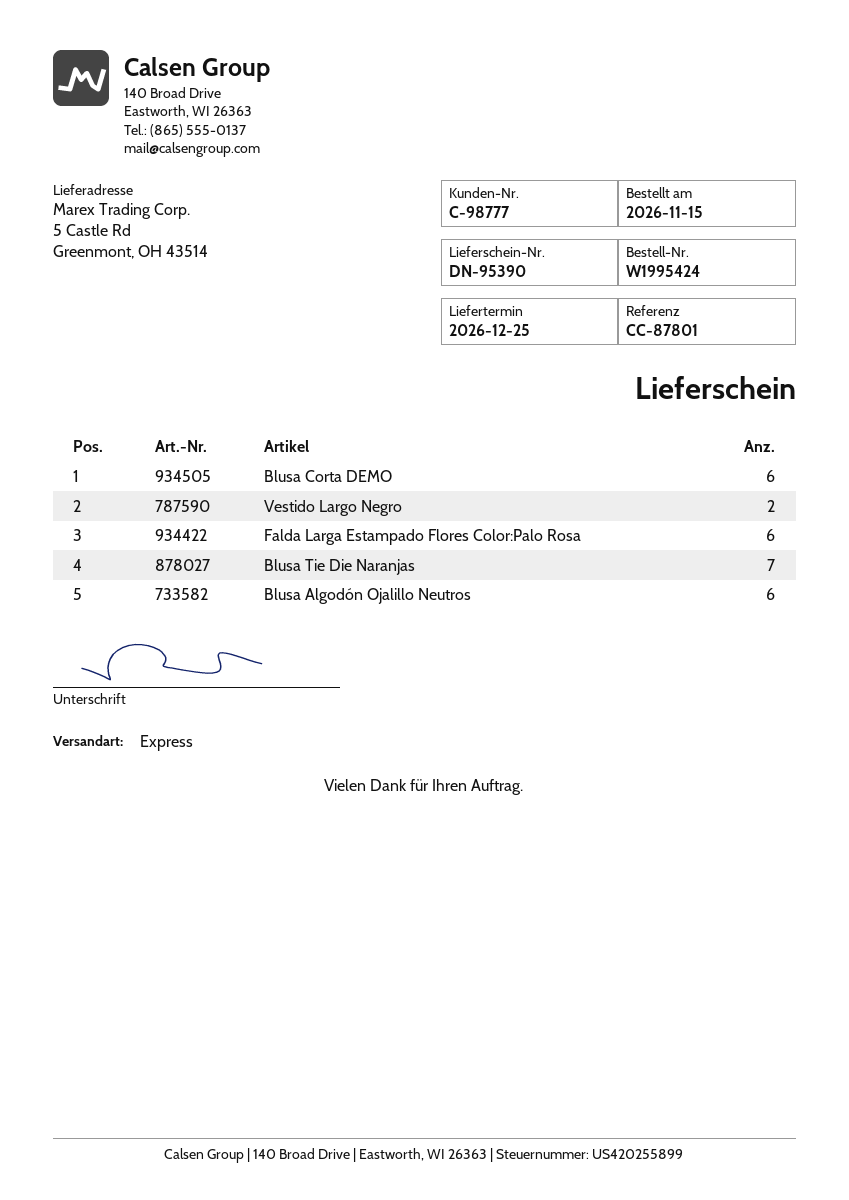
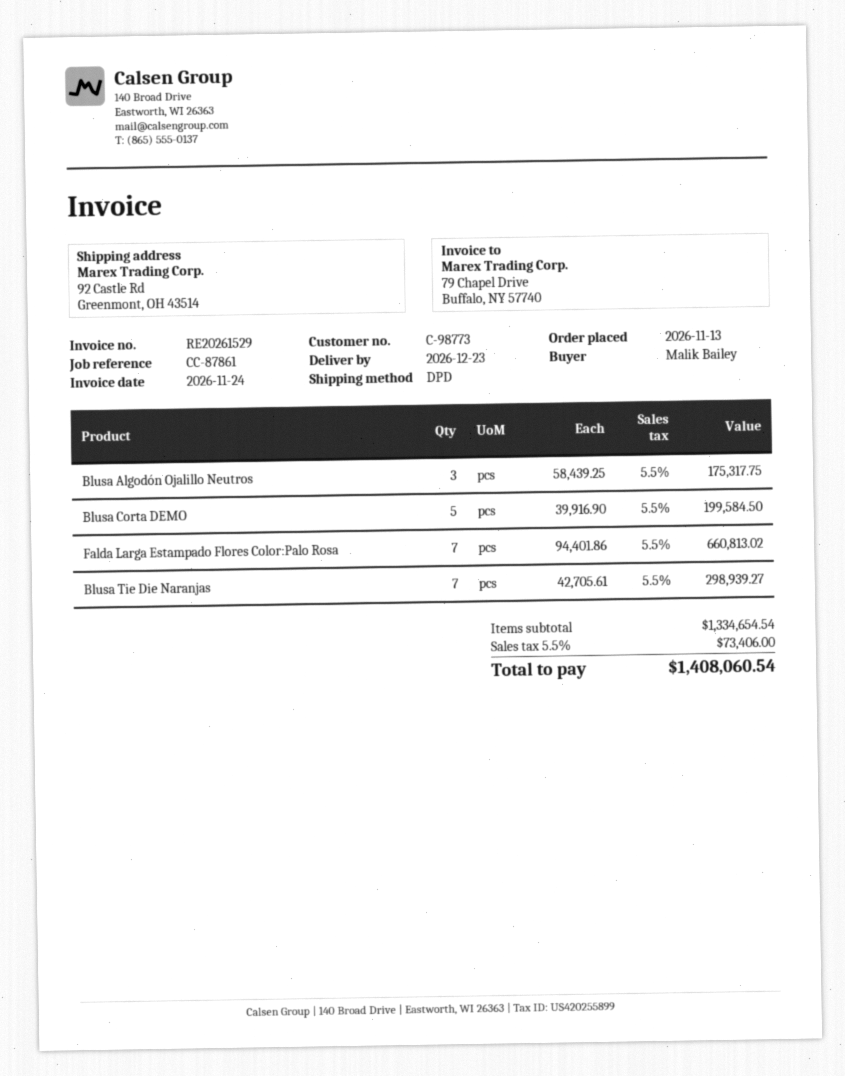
order date: 2026-11-15 -> 2026-11-13
delivery date: 2026-12-25 -> 2026-12-23
customer number: C-98777 -> C-98773
reference: CC-87801 -> CC-87861
shipping method: express -> DPD
ship to: 5 Castle Rd, Greenmont, OH 43514 -> 92 Castle Rd, Greenmont, OH 43514
Blusa Corta DEMO: 6 -> 5
Vestido Largo Negro: 2 -> none
Falda Larga Estampado Flores Color:Palo Rosa: 6 -> 7
Blusa Algodón Ojalillo Neutros: 6 -> 3

